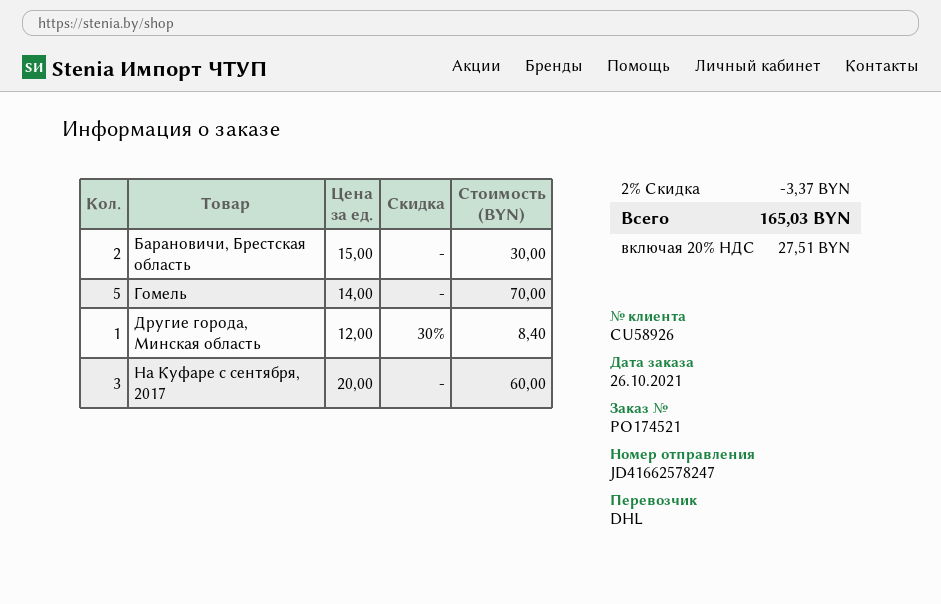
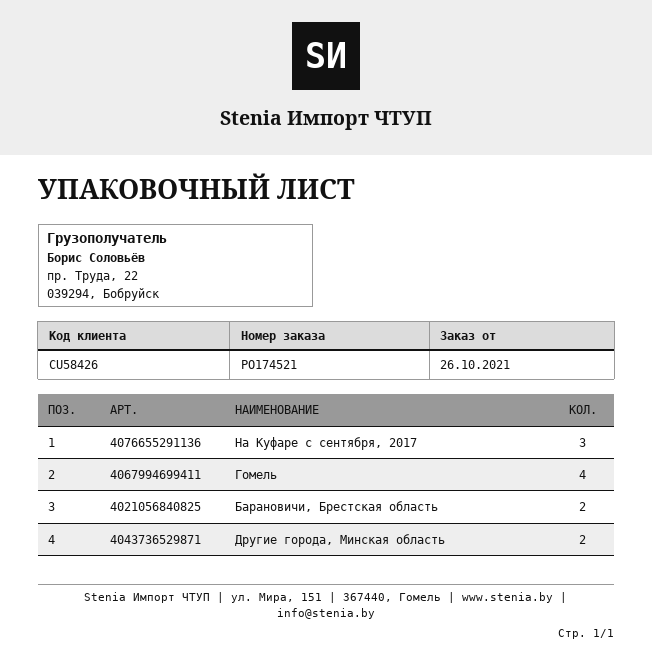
customer number: CU58926 -> CU58426
Гомель: 5 -> 4
Другие города, Минская область: 1 -> 2

